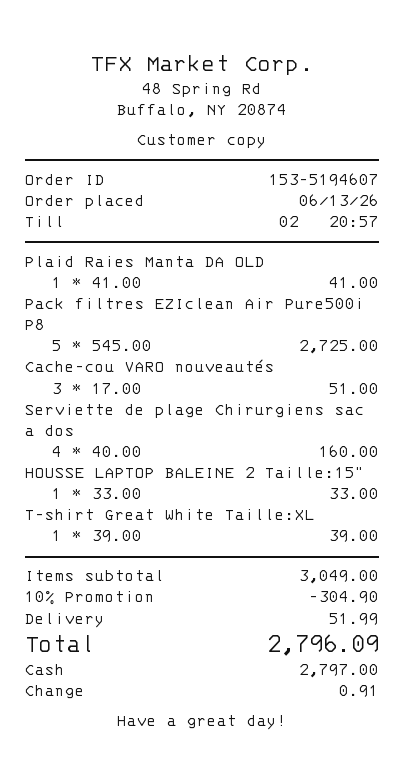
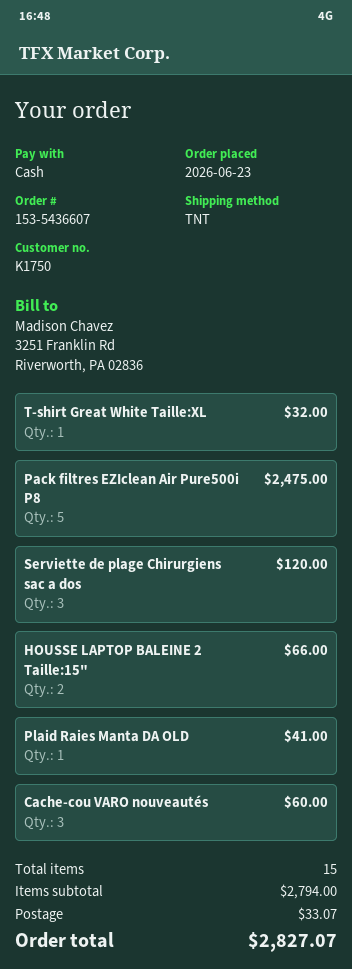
order number: 153-5194607 -> 153-5436607
order date: 2026-06-13 -> 2026-06-23
Pack filtres EZIclean Air Pure500i P8: 5 for 2725.00 -> 5 for 2475.00
Cache-cou VARO nouveautés: 3 for 51.00 -> 3 for 60.00
Serviette de plage Chirurgiens sac a dos: 4 for 160.00 -> 3 for 120.00
HOUSSE LAPTOP BALEINE 2 Taille:15": 1 for 33.00 -> 2 for 66.00
T-shirt Great White Taille:XL: 1 for 39.00 -> 1 for 32.00
subtotal: 3049.00 -> 2794.00
discount: 10% = 304.90 -> none
shipping: 51.99 -> 33.07
total: 2796.09 -> 2827.07

